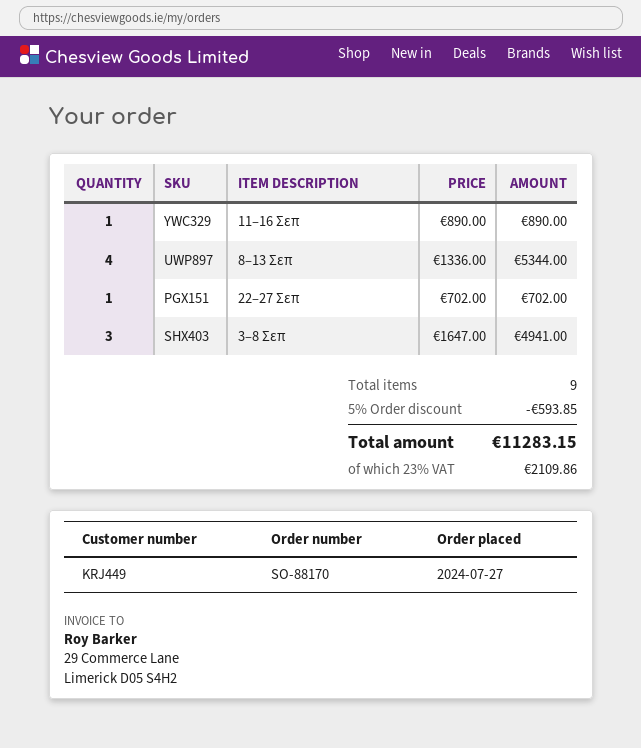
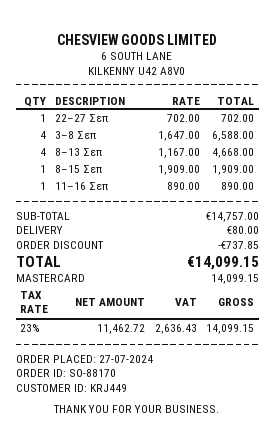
8–13 Σεπ: 4 x 1336.00 = 5344.00 -> 4 x 1167.00 = 4668.00
3–8 Σεπ: 3 x 1647.00 = 4941.00 -> 4 x 1647.00 = 6588.00
8–15 Σεπ: none -> 1 x 1909.00 = 1909.00
discount: 593.85 -> 737.85
shipping: none -> 80.00
tax: 23% = 2109.86 -> 23% = 2636.43
total: 11283.15 -> 14099.15

